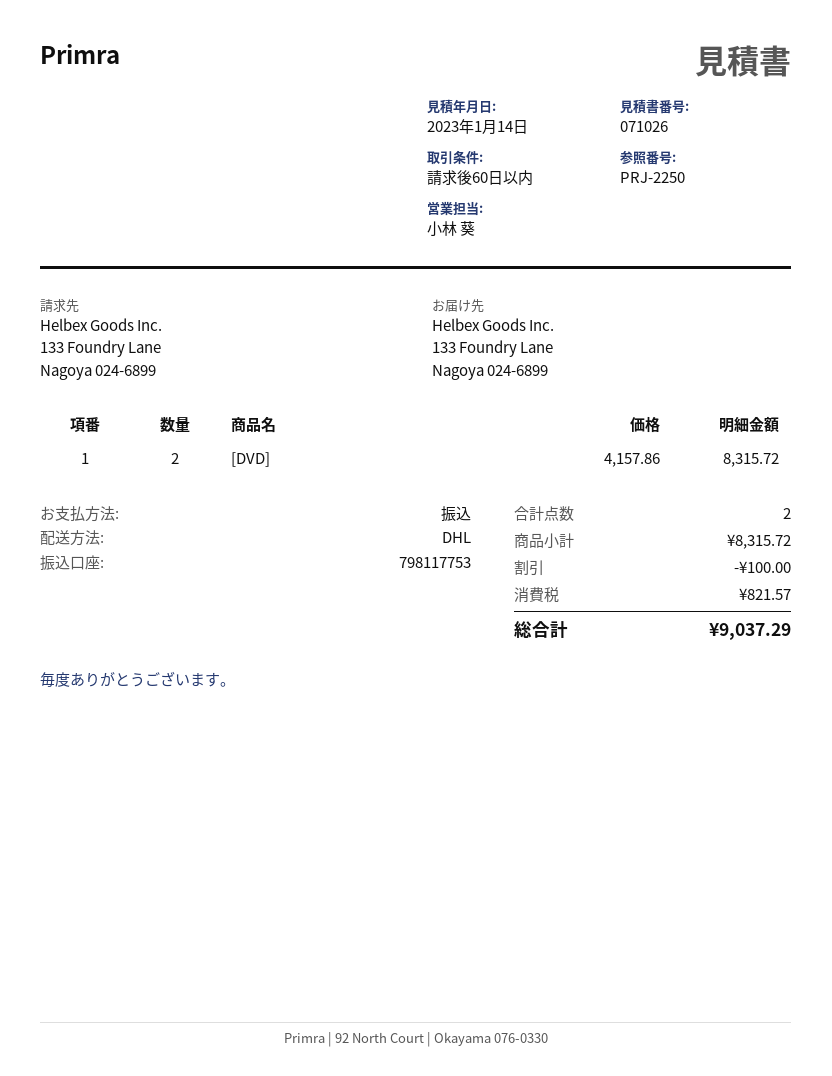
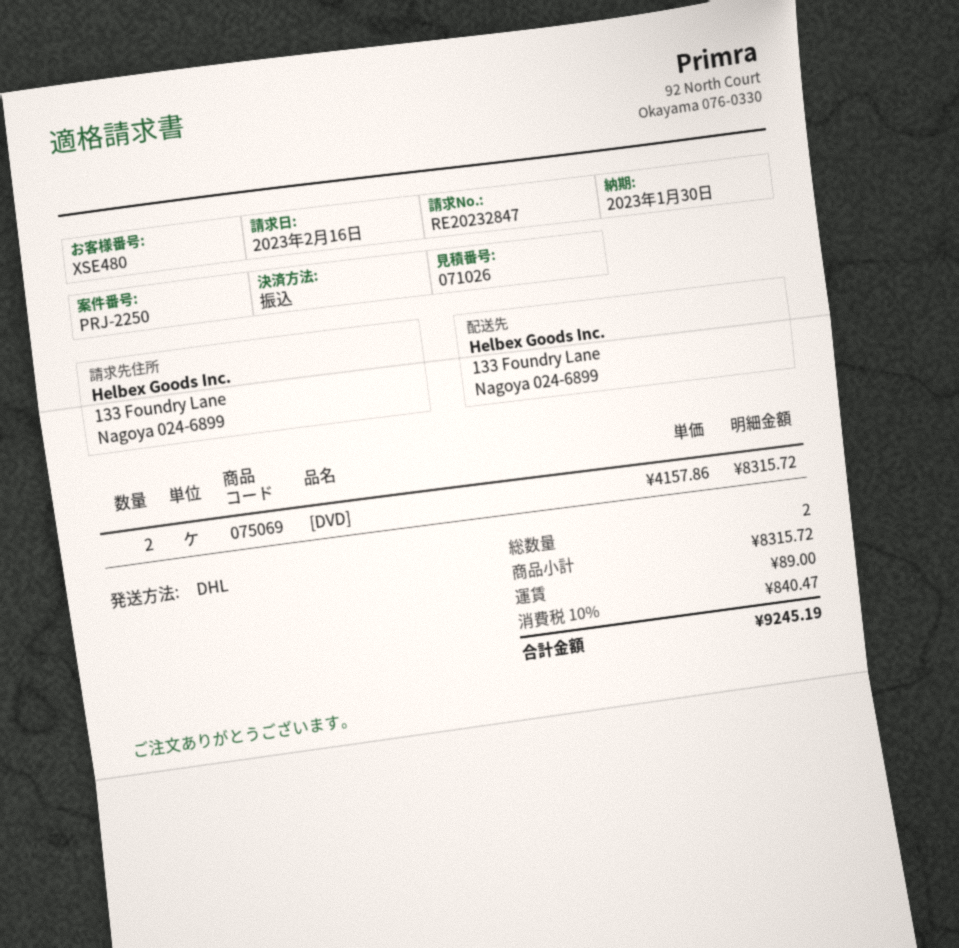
discount: 100.00 -> none
shipping: none -> 89.00
tax: 821.57 -> 840.47
total: 9037.29 -> 9245.19

